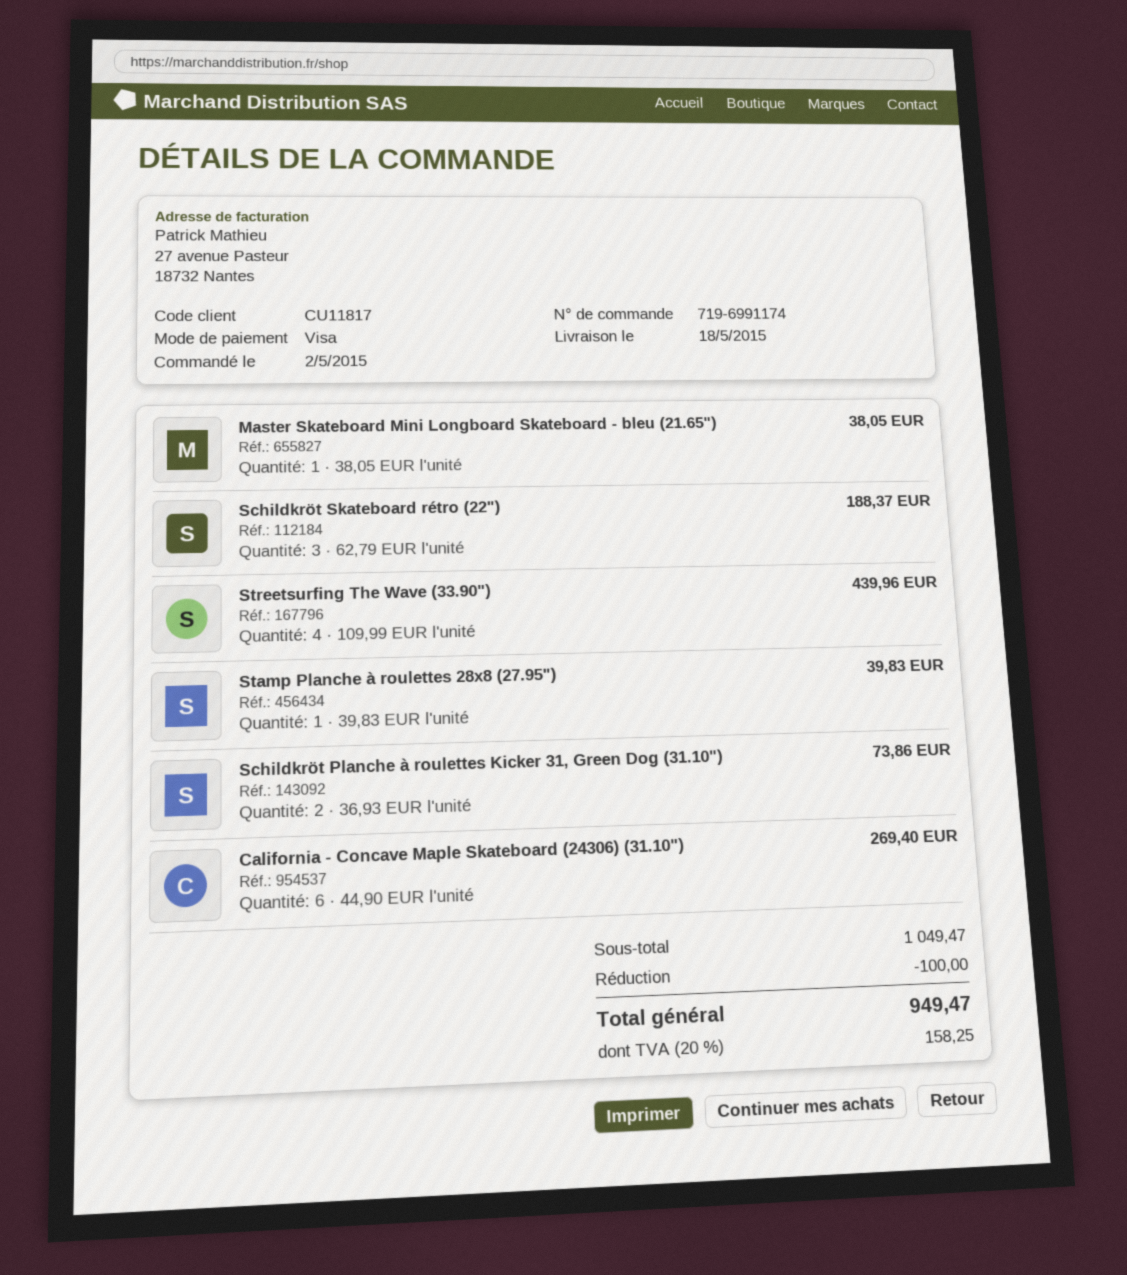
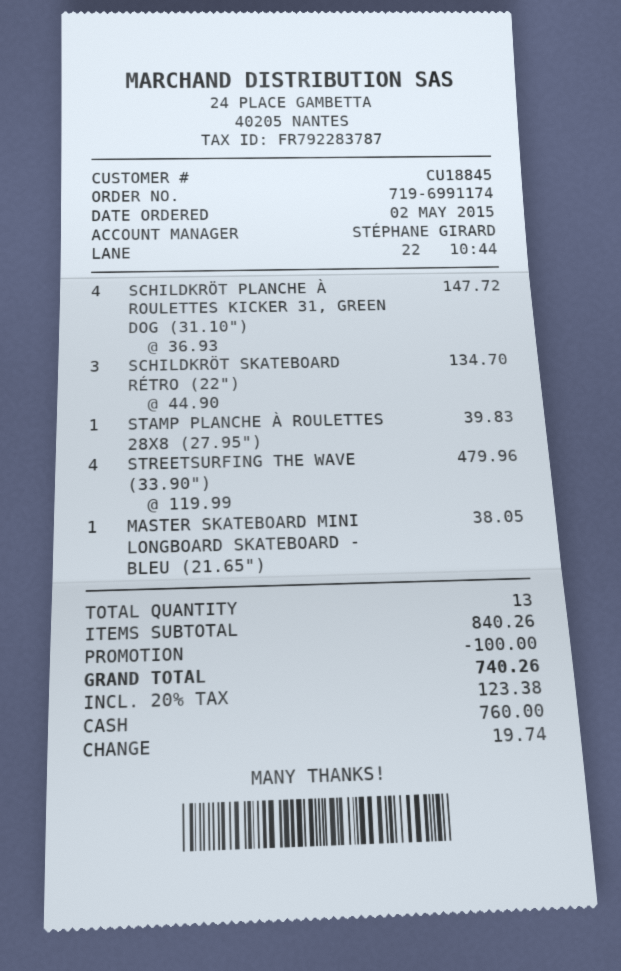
customer number: CU11817 -> CU18845
payment method: Visa -> cash
Schildkröt Skateboard rétro (22"): 3 x 62.79 = 188.37 -> 3 x 44.90 = 134.70
Streetsurfing The Wave (33.90"): 4 x 109.99 = 439.96 -> 4 x 119.99 = 479.96
Schildkröt Planche à roulettes Kicker 31, Green Dog (31.10"): 2 x 36.93 = 73.86 -> 4 x 36.93 = 147.72
California - Concave Maple Skateboard (24306) (31.10"): 6 x 44.90 = 269.40 -> none
subtotal: 1049.47 -> 840.26
tax: 20% = 158.25 -> 20% = 123.38
total: 949.47 -> 740.26

